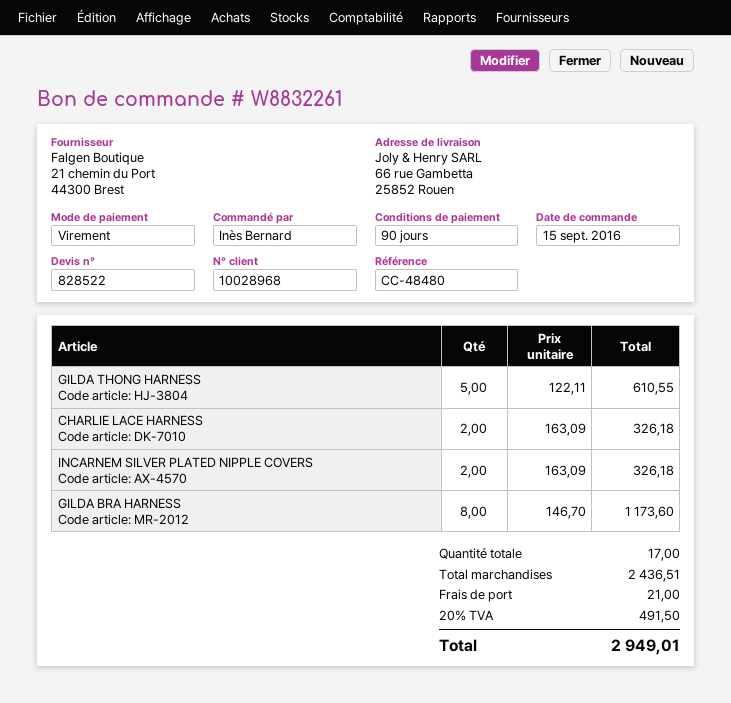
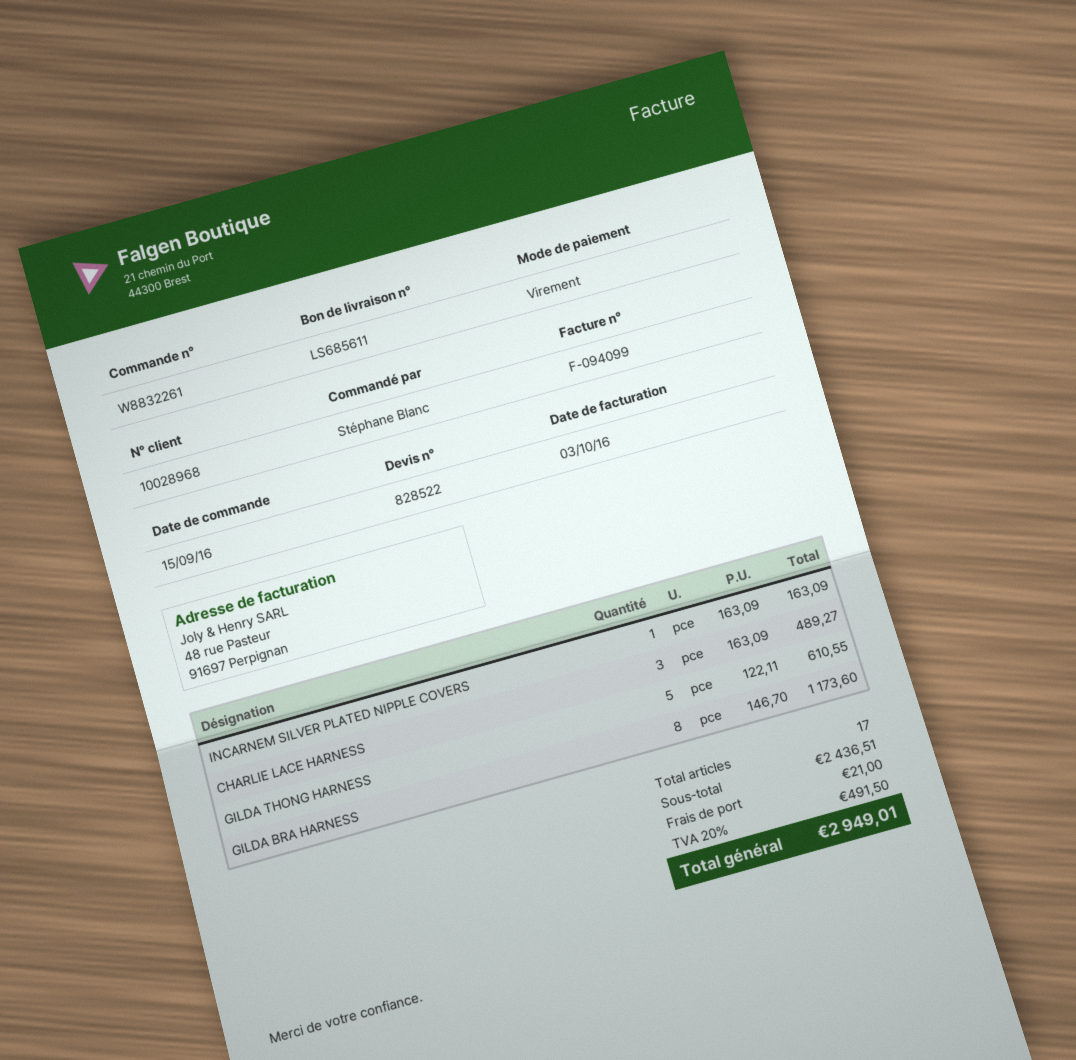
ordered by: Inès Bernard -> Stéphane Blanc
CHARLIE LACE HARNESS: 2 x 163.09 = 326.18 -> 3 x 163.09 = 489.27
INCARNEM SILVER PLATED NIPPLE COVERS: 2 x 163.09 = 326.18 -> 1 x 163.09 = 163.09

